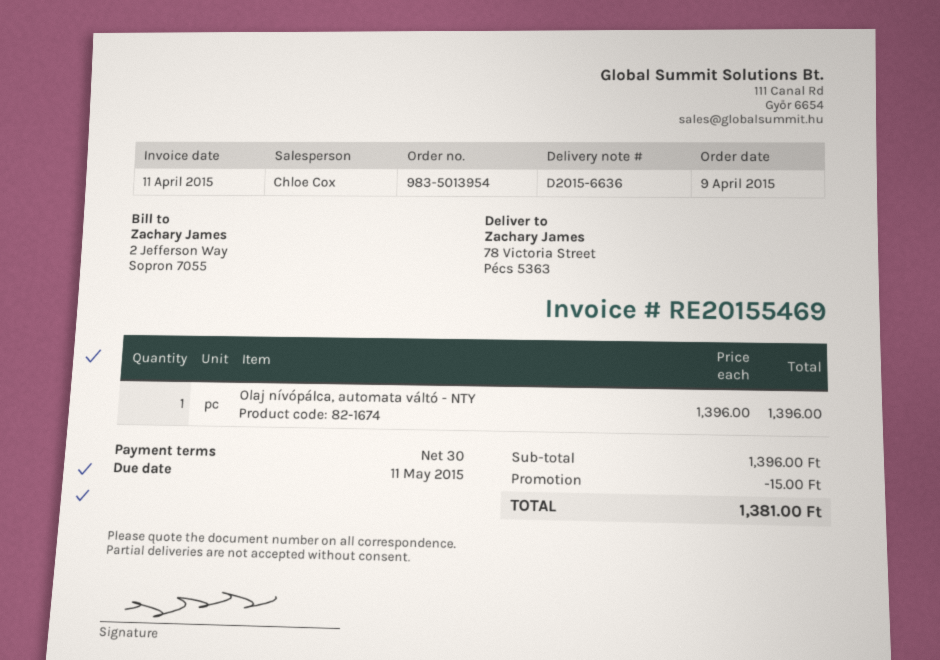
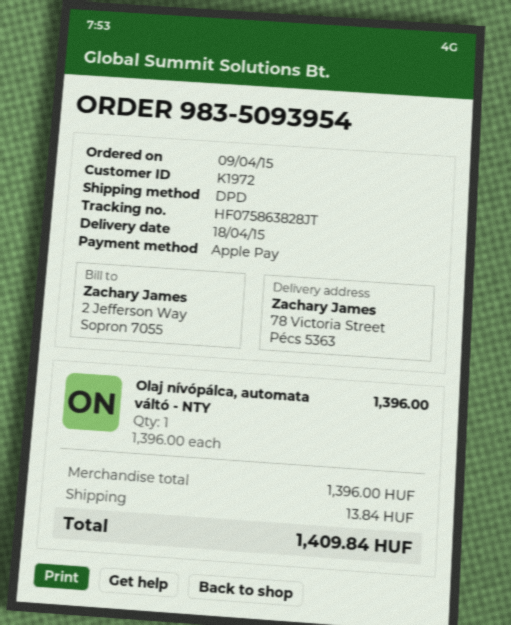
order number: 983-5013954 -> 983-5093954
discount: 15.00 -> none
shipping: none -> 13.84
total: 1381.00 -> 1409.84

